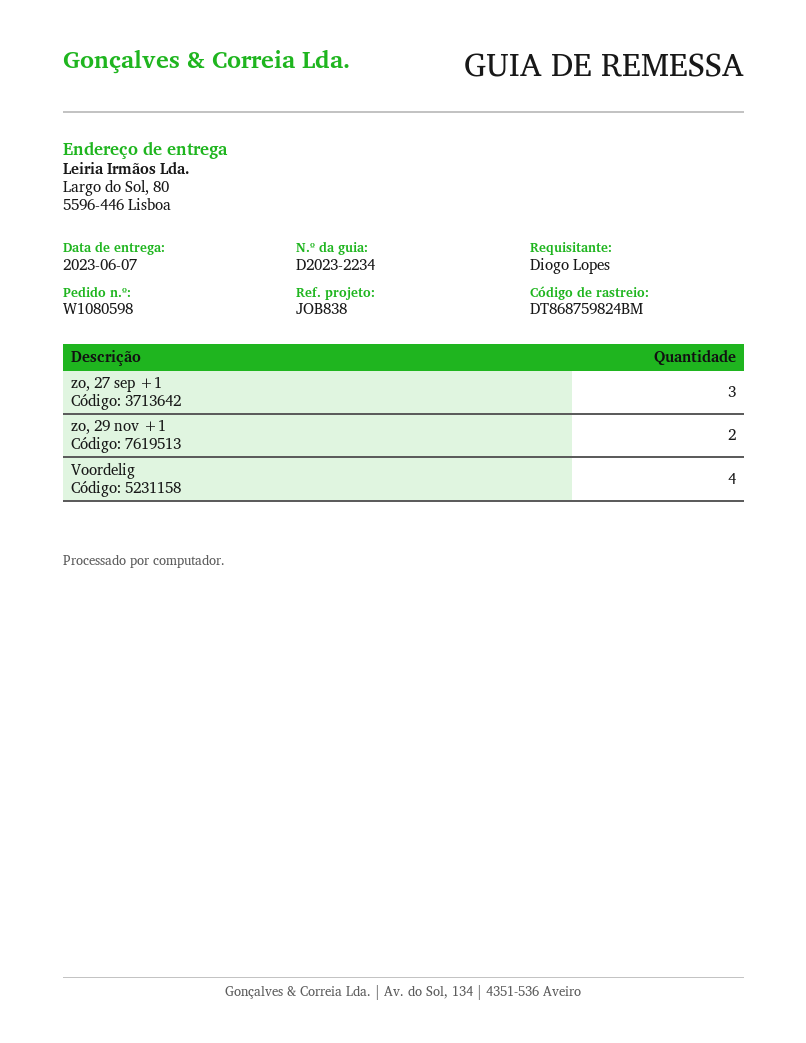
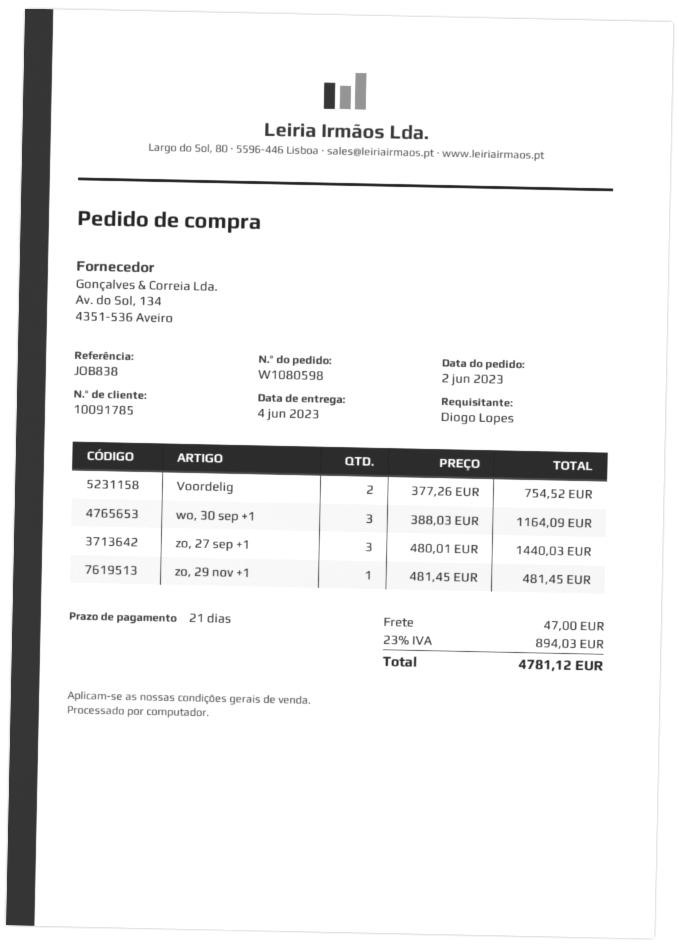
delivery date: 2023-06-07 -> 2023-06-04
zo, 29 nov +1: 2 -> 1
Voordelig: 4 -> 2
wo, 30 sep +1: none -> 3

